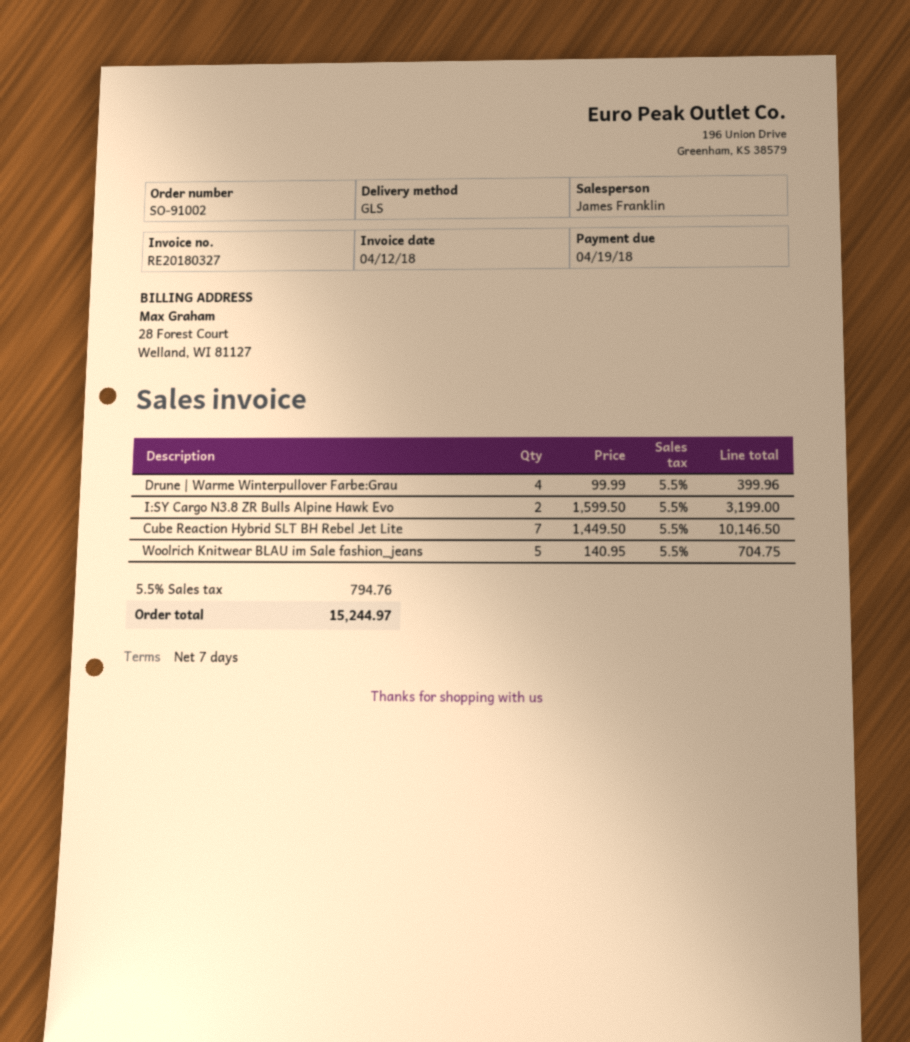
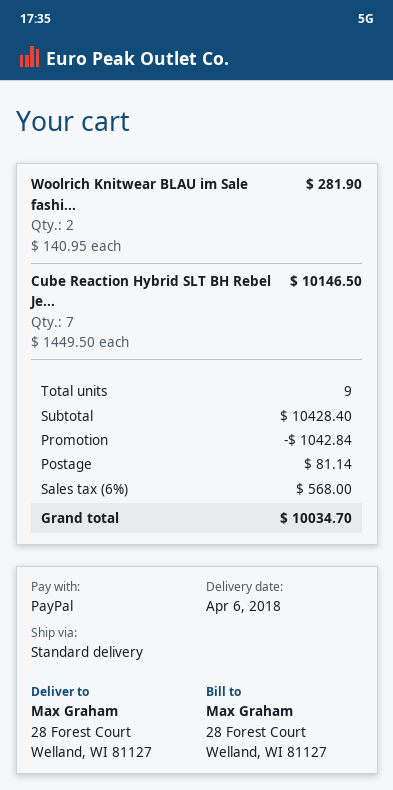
shipping method: GLS -> standard
Drune | Warme Winterpullover Farbe:Grau: 4 x 99.99 = 399.96 -> none
I:SY Cargo N3.8 ZR Bulls Alpine Hawk Evo: 2 x 1599.50 = 3199.00 -> none
Woolrich Knitwear BLAU im Sale fashion_jeans: 5 x 140.95 = 704.75 -> 2 x 140.95 = 281.90
discount: none -> 1042.84
shipping: none -> 81.14
tax: 5.5% = 794.76 -> 6% = 568.00
total: 15244.97 -> 10034.70

